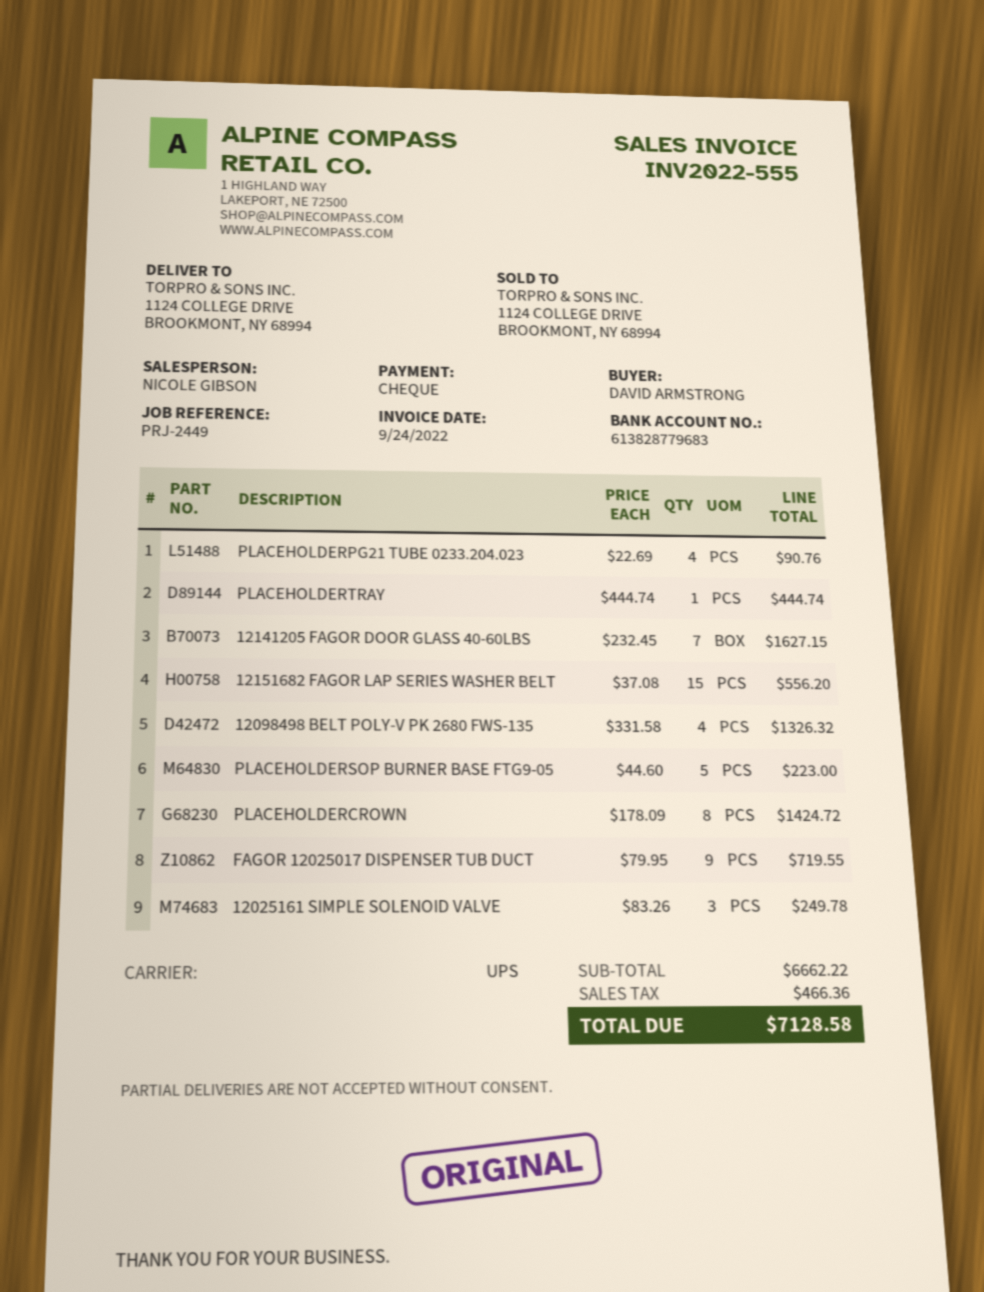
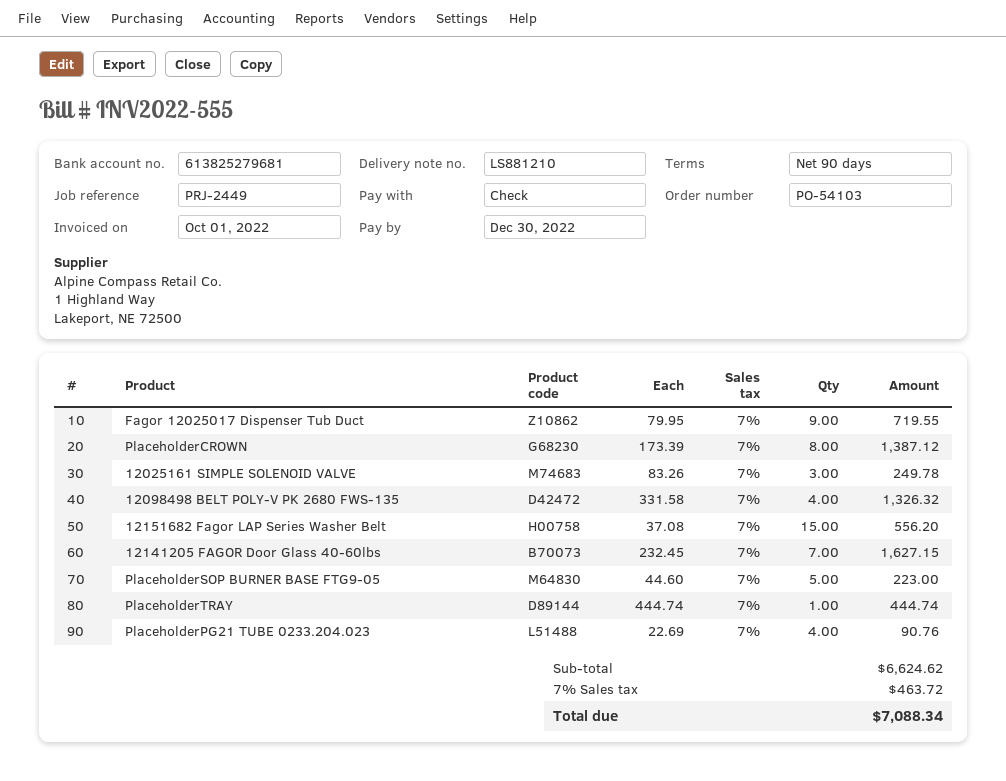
invoice date: 2022-09-24 -> 2022-10-01
bank account: 613828779683 -> 613825279681
PLACEHOLDERCROWN: 8 x 178.09 = 1424.72 -> 8 x 173.39 = 1387.12
subtotal: 6662.22 -> 6624.62
tax: 466.36 -> 463.72
total: 7128.58 -> 7088.34

